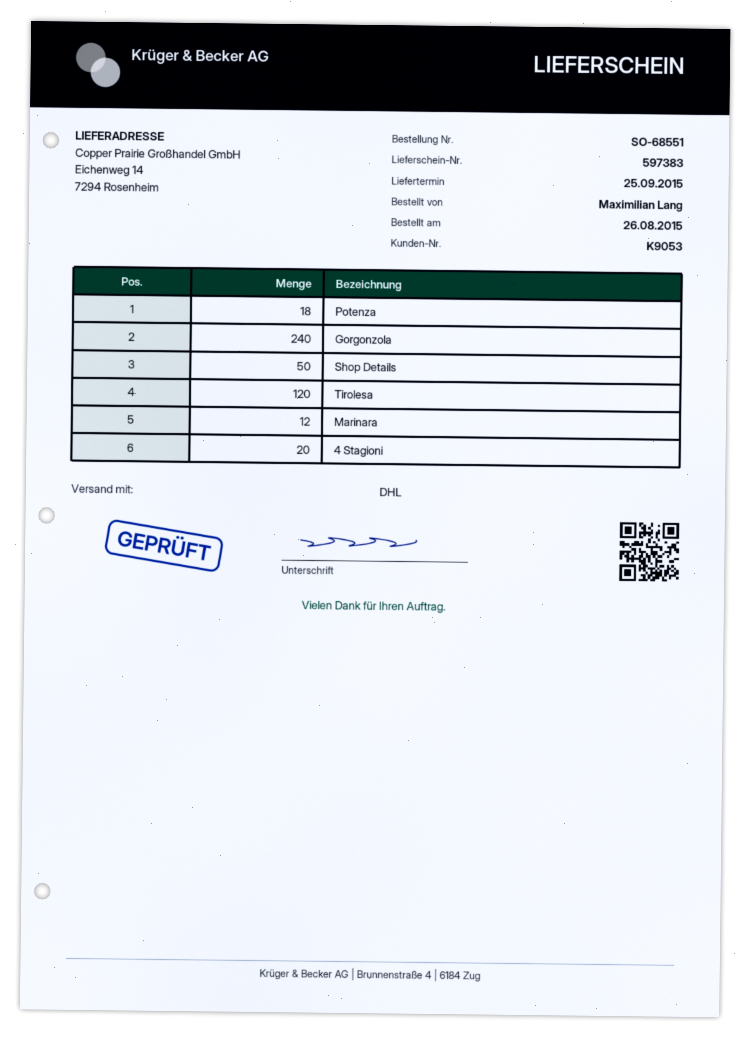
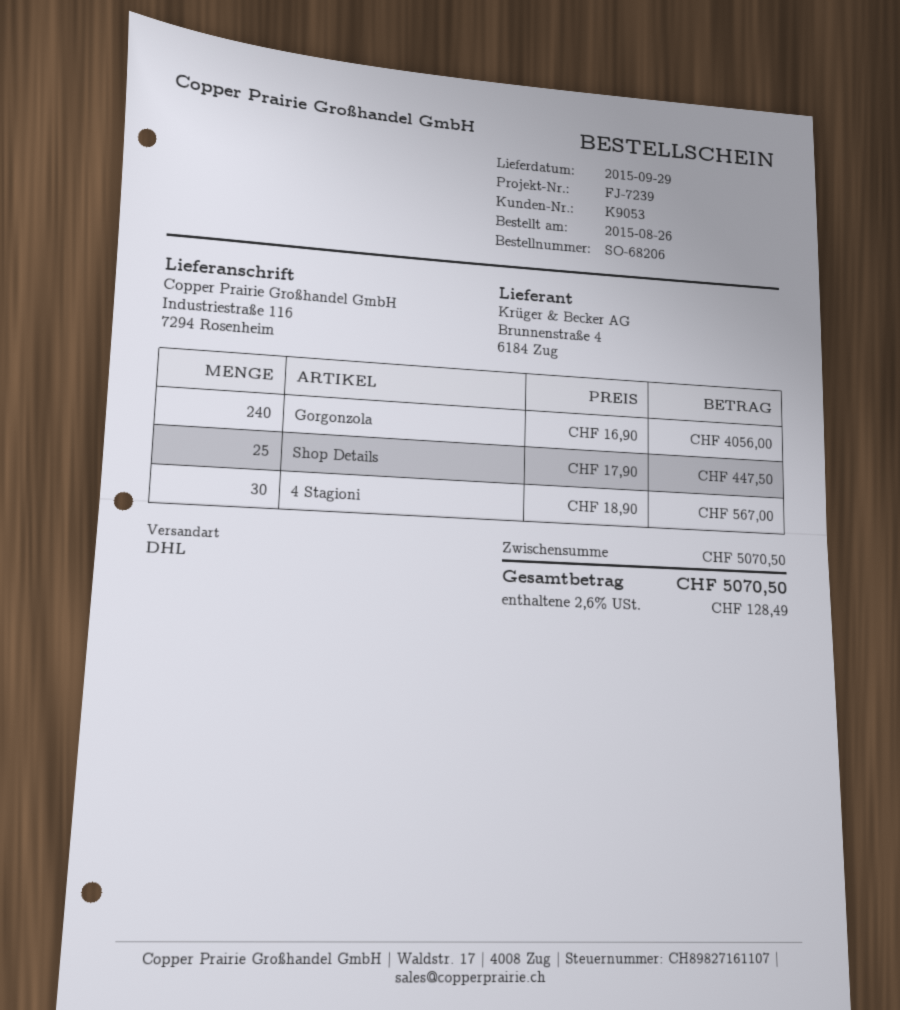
order number: SO-68551 -> SO-68206
delivery date: 2015-09-25 -> 2015-09-29
ship to: Eichenweg 14, 7294 Rosenheim -> Industriestraße 116, 7294 Rosenheim
Potenza: 18 -> none
Shop Details: 50 -> 25
Tirolesa: 120 -> none
Marinara: 12 -> none
4 Stagioni: 20 -> 30

